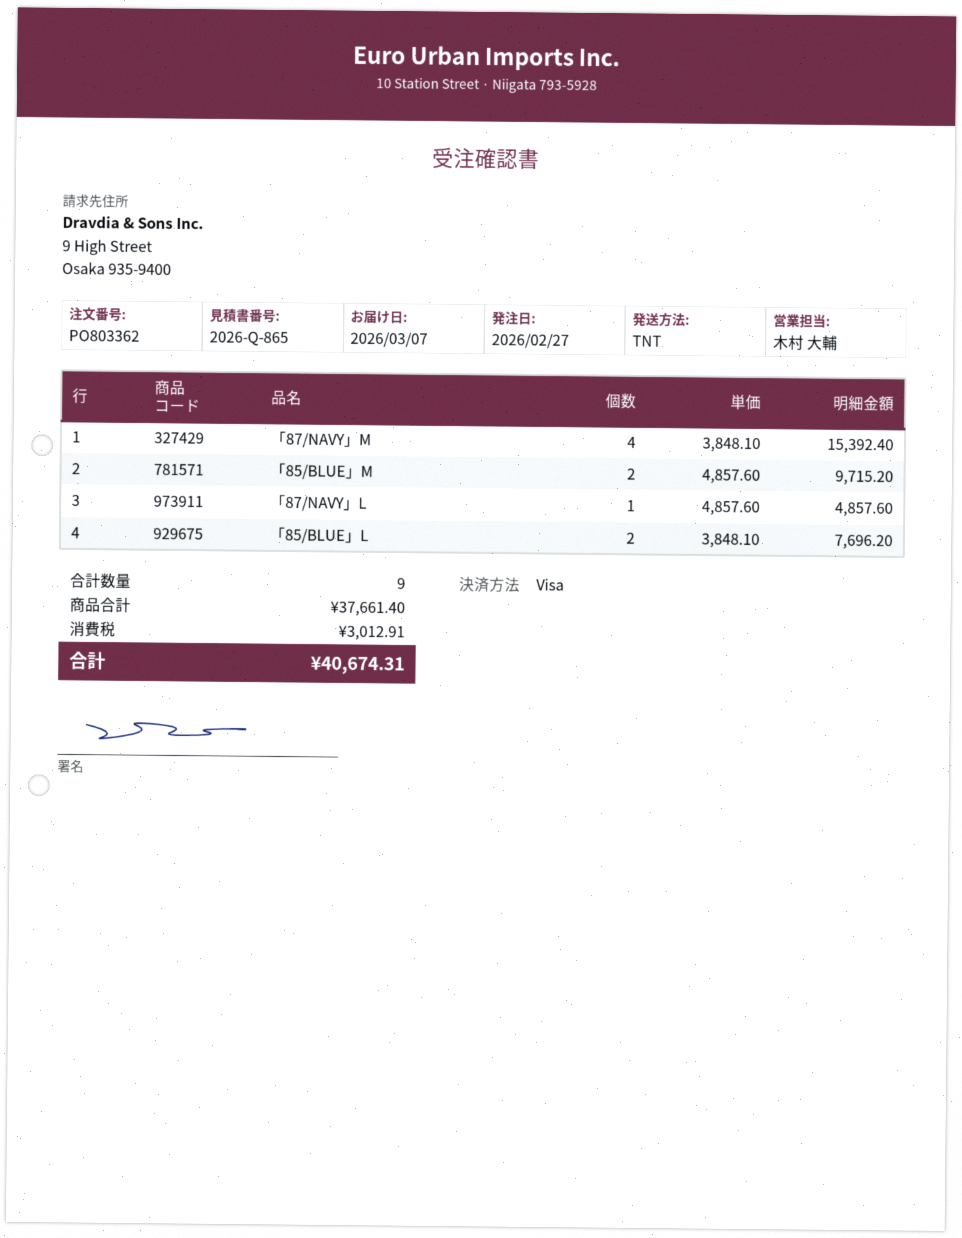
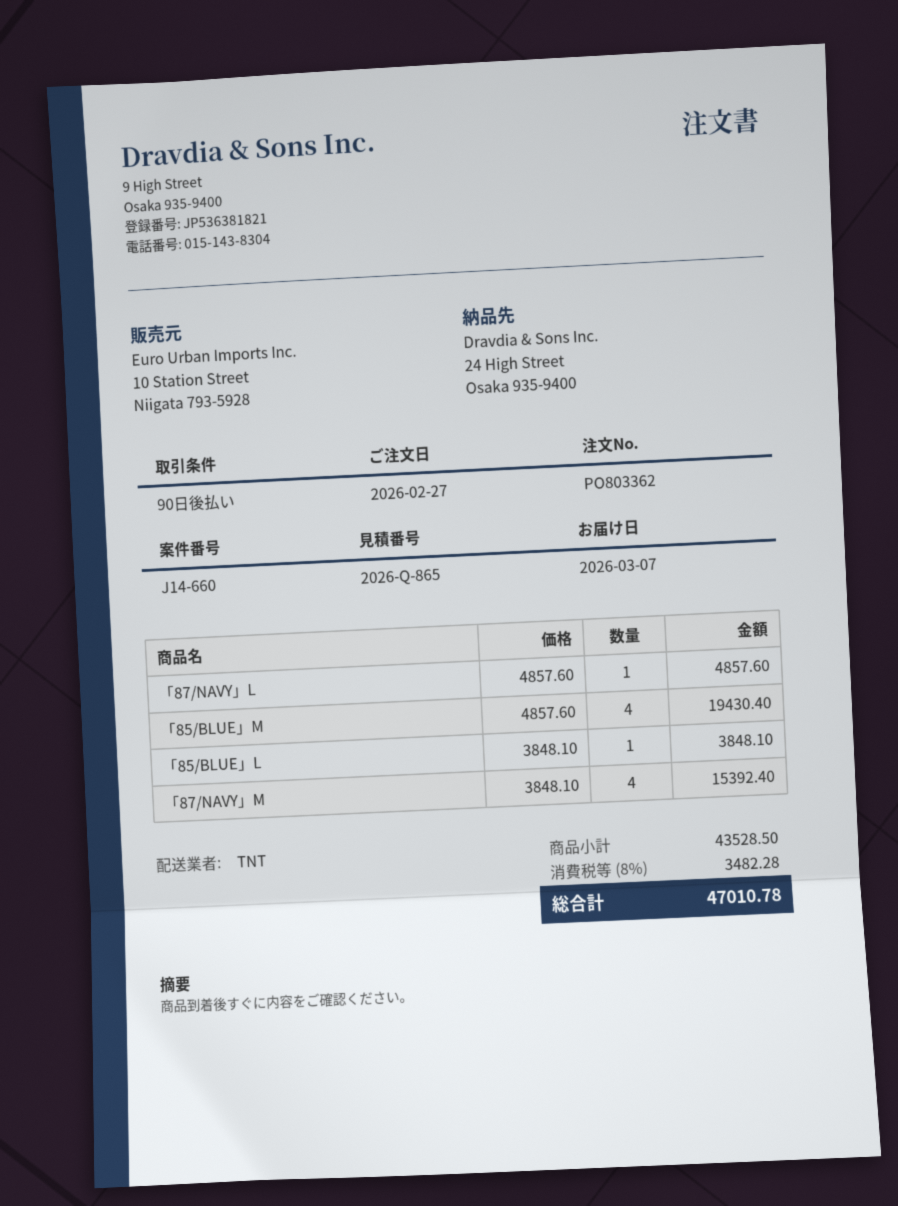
「85/BLUE」M: 2 x 4857.60 = 9715.20 -> 4 x 4857.60 = 19430.40
「85/BLUE」L: 2 x 3848.10 = 7696.20 -> 1 x 3848.10 = 3848.10
subtotal: 37661.40 -> 43528.50
tax: 3012.91 -> 3482.28
total: 40674.31 -> 47010.78

